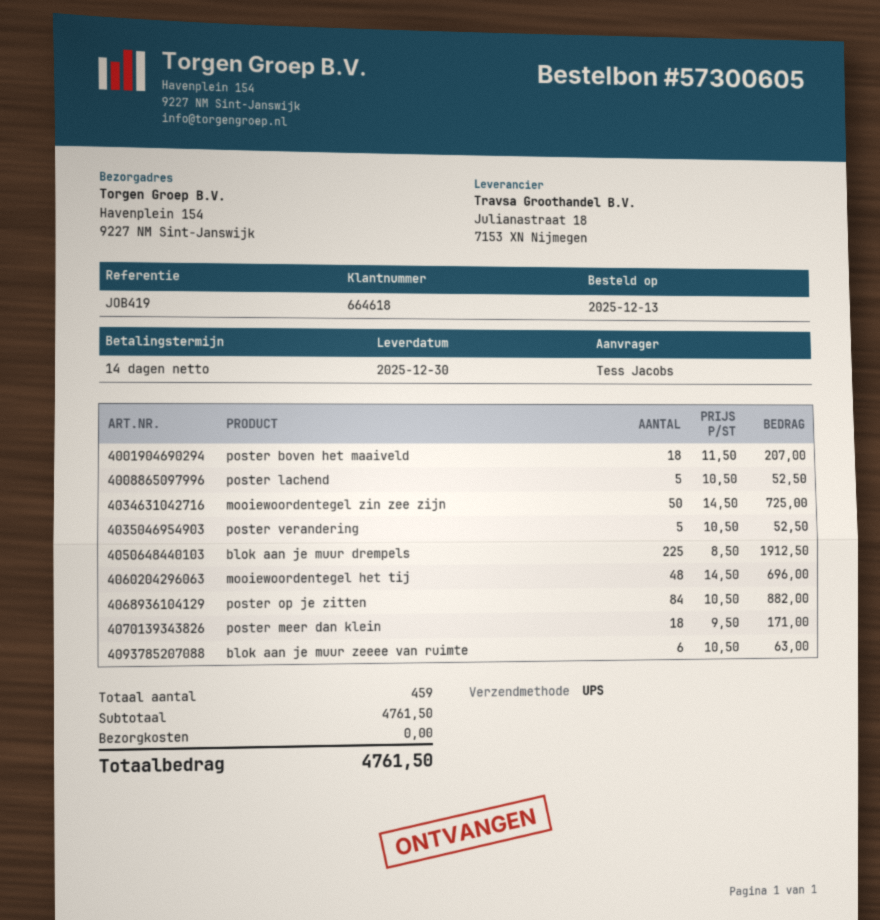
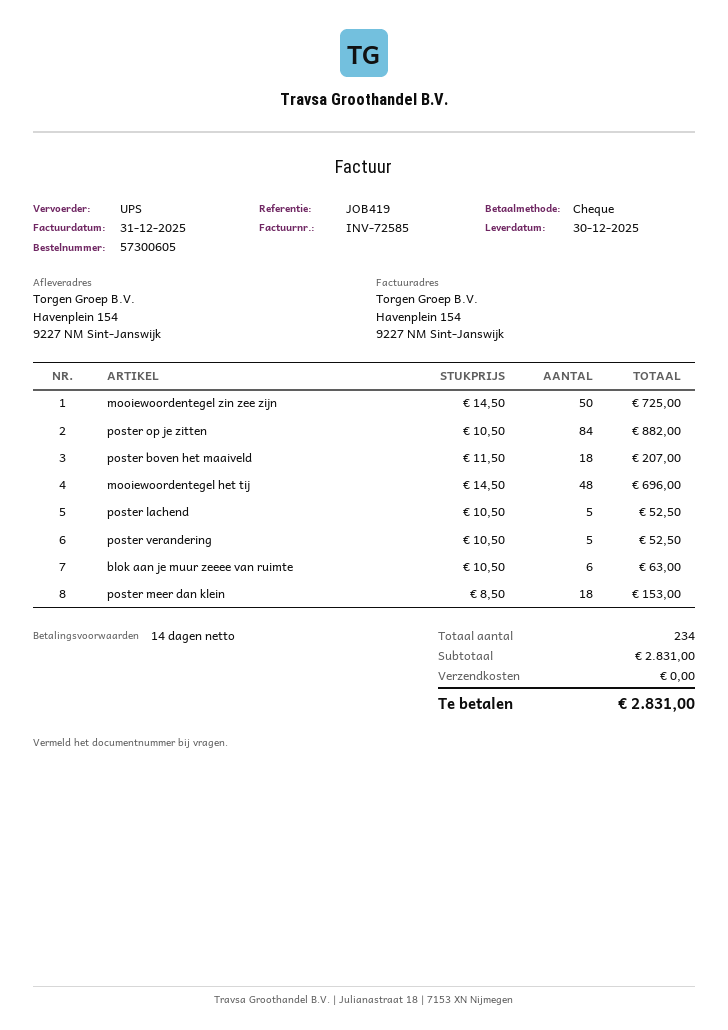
blok aan je muur drempels: 225 x 8.50 = 1912.50 -> none
poster meer dan klein: 18 x 9.50 = 171.00 -> 18 x 8.50 = 153.00
total quantity: 459 -> 234
subtotal: 4761.50 -> 2831.00
total: 4761.50 -> 2831.00

